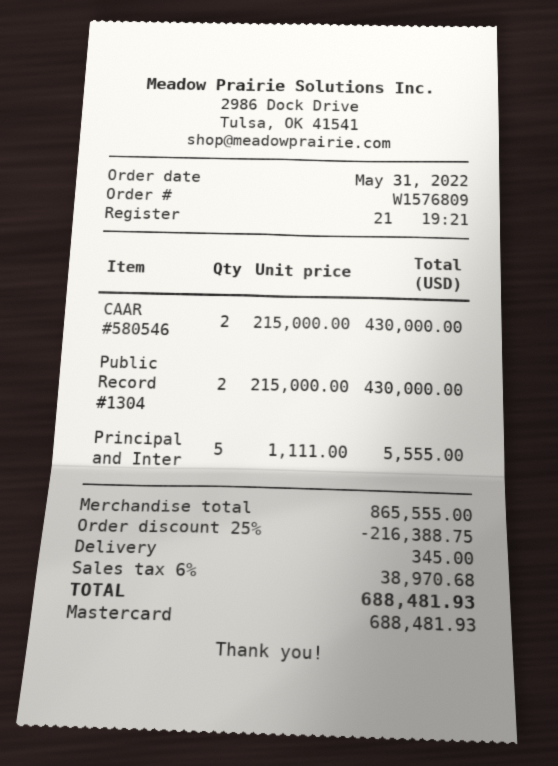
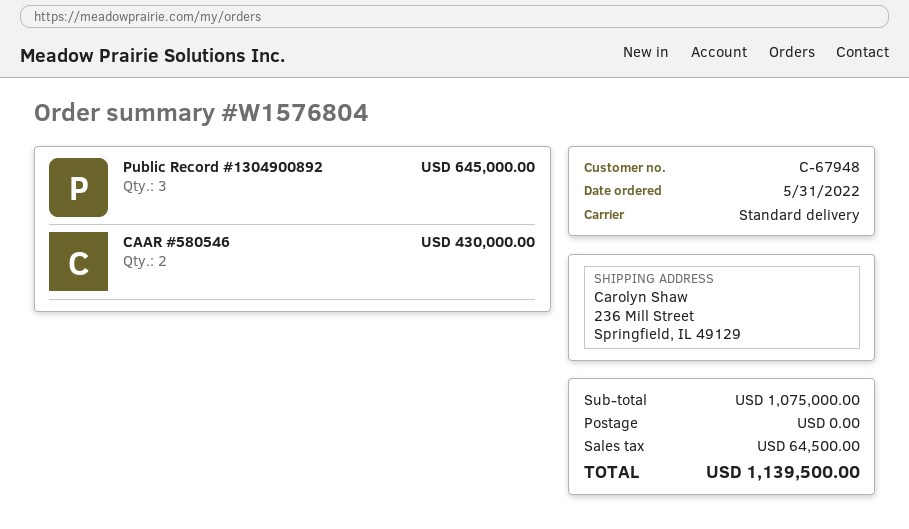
order number: W1576809 -> W1576804
Public Record #1304: 2 for 430000.00 -> 3 for 645000.00
Principal and Inter: 5 for 5555.00 -> none
subtotal: 865555.00 -> 1075000.00
discount: 25% = 216388.75 -> none
shipping: 345.00 -> 0.00
tax: 38970.68 -> 64500.00
total: 688481.93 -> 1139500.00

